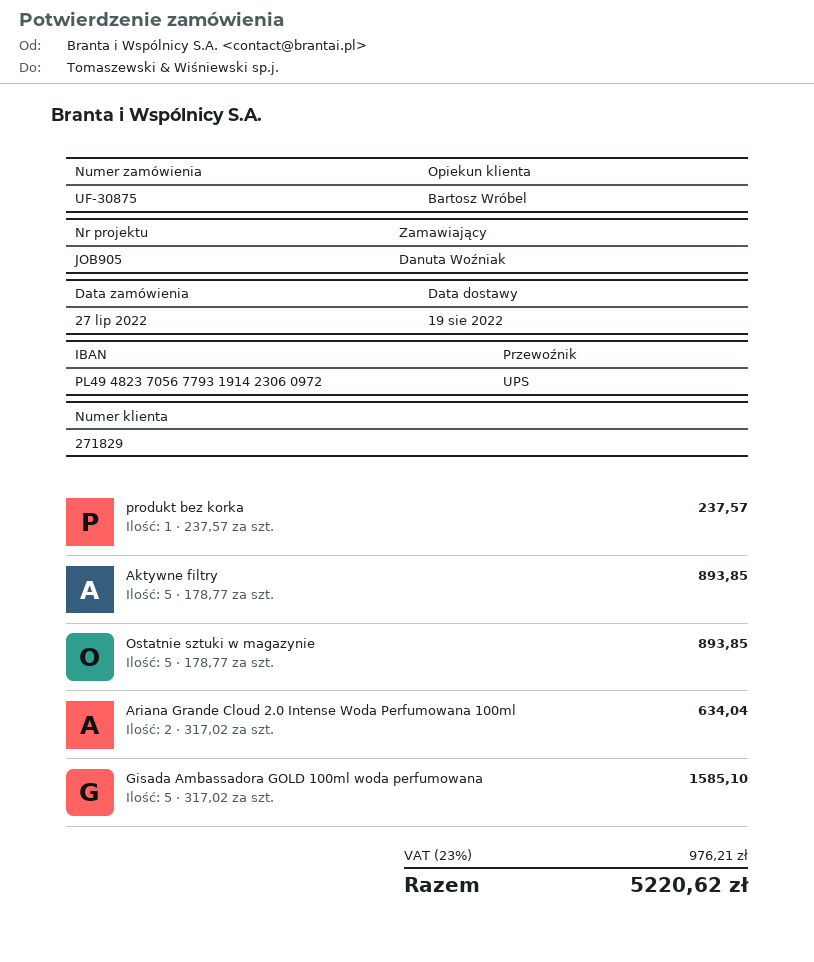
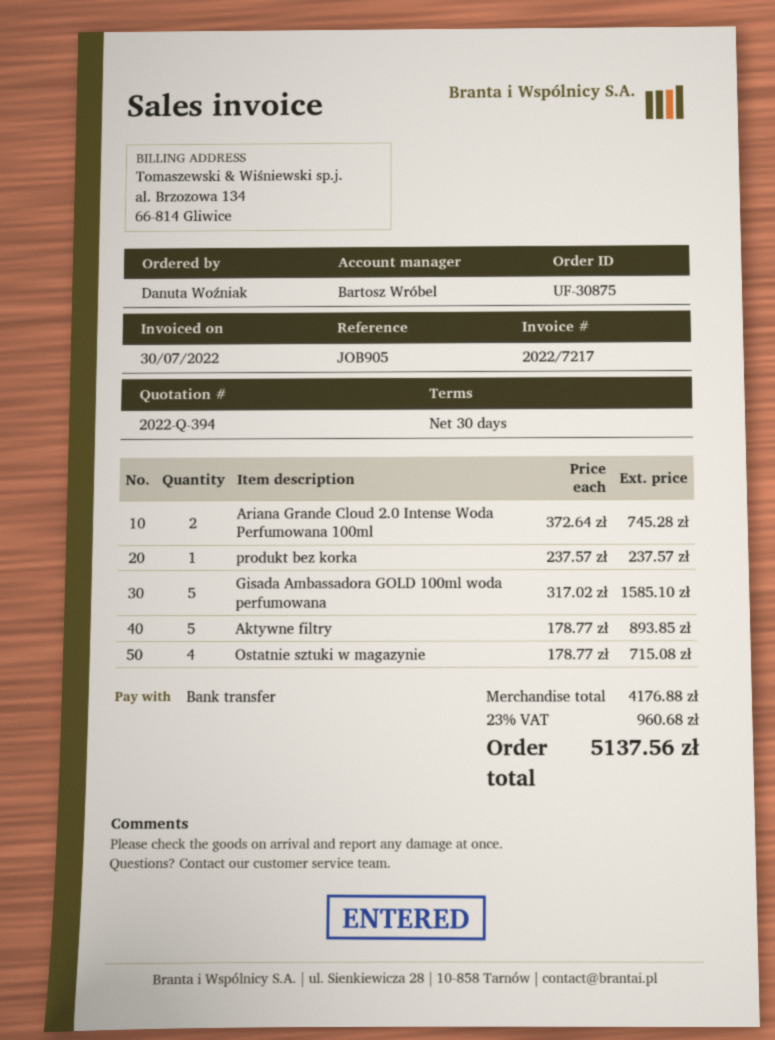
Ostatnie sztuki w magazynie: 5 x 178.77 = 893.85 -> 4 x 178.77 = 715.08
Ariana Grande Cloud 2.0 Intense Woda Perfumowana 100ml: 2 x 317.02 = 634.04 -> 2 x 372.64 = 745.28
tax: 23% = 976.21 -> 23% = 960.68
total: 5220.62 -> 5137.56

